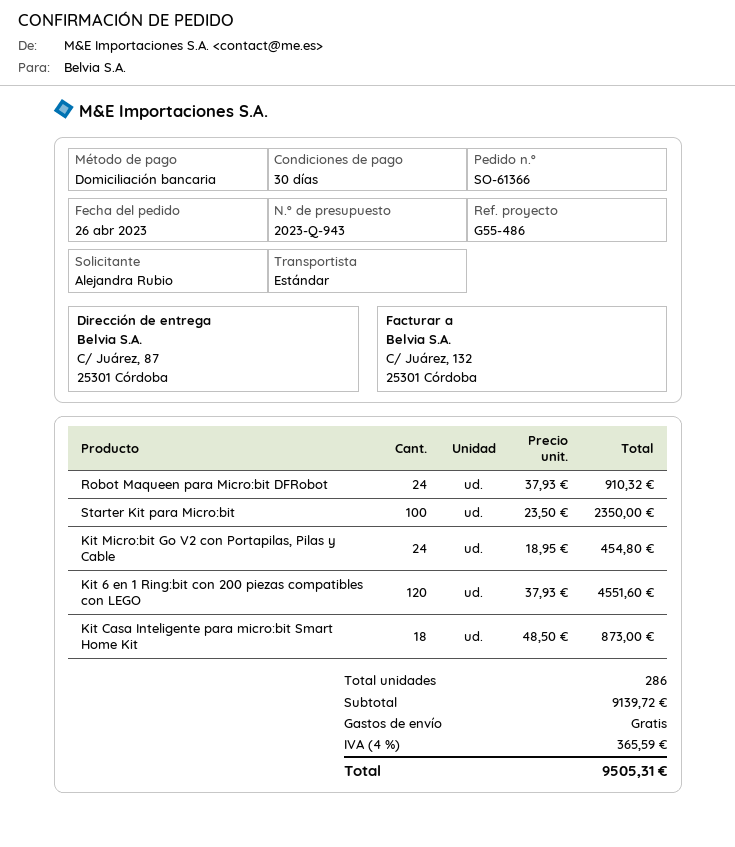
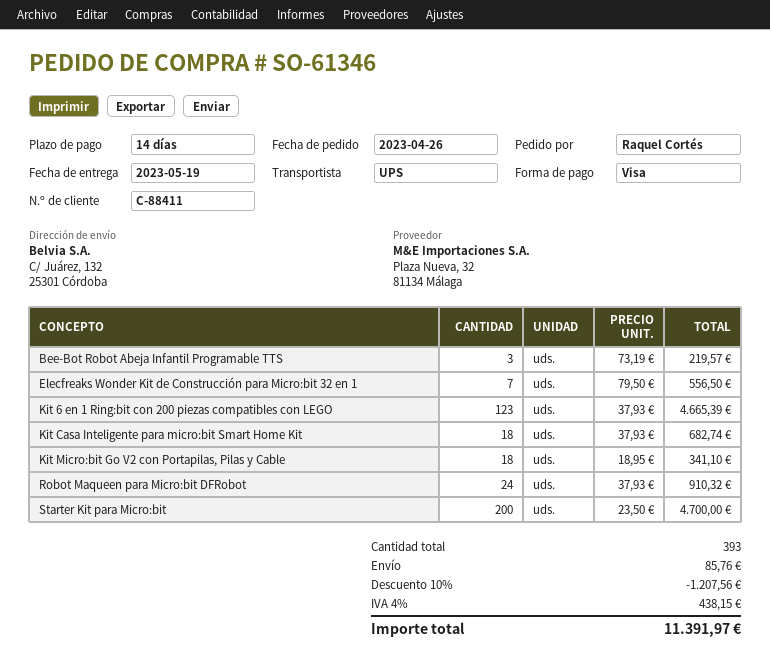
order number: SO-61366 -> SO-61346
payment terms: 30 days -> 14 days
ordered by: Alejandra Rubio -> Raquel Cortés
payment method: direct debit -> Visa
shipping method: standard -> UPS
ship to: C/ Juárez, 87, 25301 Córdoba -> C/ Juárez, 132, 25301 Córdoba
Starter Kit para Micro:bit: 100 x 23.50 = 2350.00 -> 200 x 23.50 = 4700.00
Kit Micro:bit Go V2 con Portapilas, Pilas y Cable: 24 x 18.95 = 454.80 -> 18 x 18.95 = 341.10
Kit 6 en 1 Ring:bit con 200 piezas compatibles con LEGO: 120 x 37.93 = 4551.60 -> 123 x 37.93 = 4665.39
Kit Casa Inteligente para micro:bit Smart Home Kit: 18 x 48.50 = 873.00 -> 18 x 37.93 = 682.74
Bee-Bot Robot Abeja Infantil Programable TTS: none -> 3 x 73.19 = 219.57
Elecfreaks Wonder Kit de Construcción para Micro:bit 32 en 1: none -> 7 x 79.50 = 556.50
total quantity: 286 -> 393
discount: none -> 10% = 1207.56
shipping: 0.00 -> 85.76
tax: 4% = 365.59 -> 4% = 438.15
total: 9505.31 -> 11391.97

